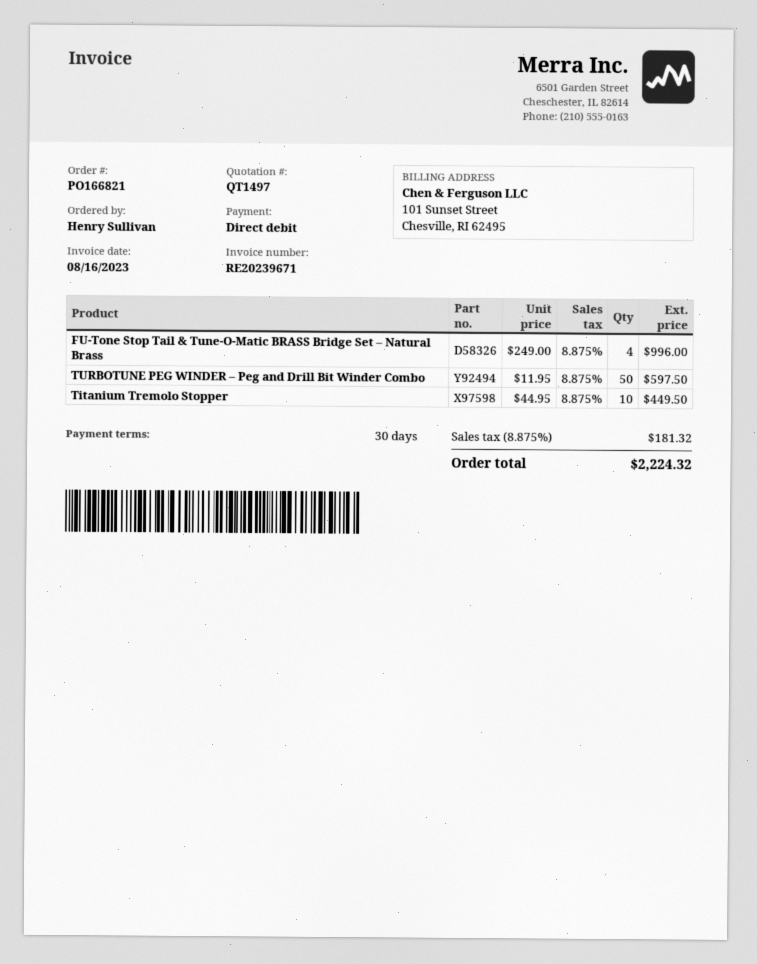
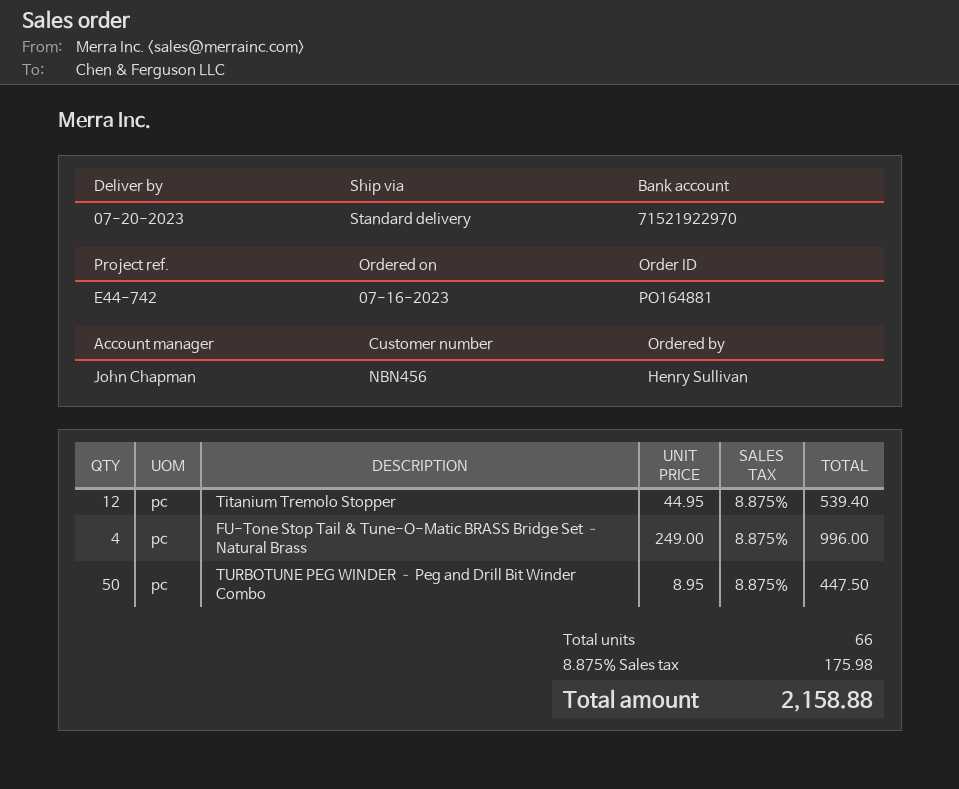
order number: PO166821 -> PO164881
TURBOTUNE PEG WINDER – Peg and Drill Bit Winder Combo: 50 x 11.95 = 597.50 -> 50 x 8.95 = 447.50
Titanium Tremolo Stopper: 10 x 44.95 = 449.50 -> 12 x 44.95 = 539.40
tax: 8.875% = 181.32 -> 8.875% = 175.98
total: 2224.32 -> 2158.88

